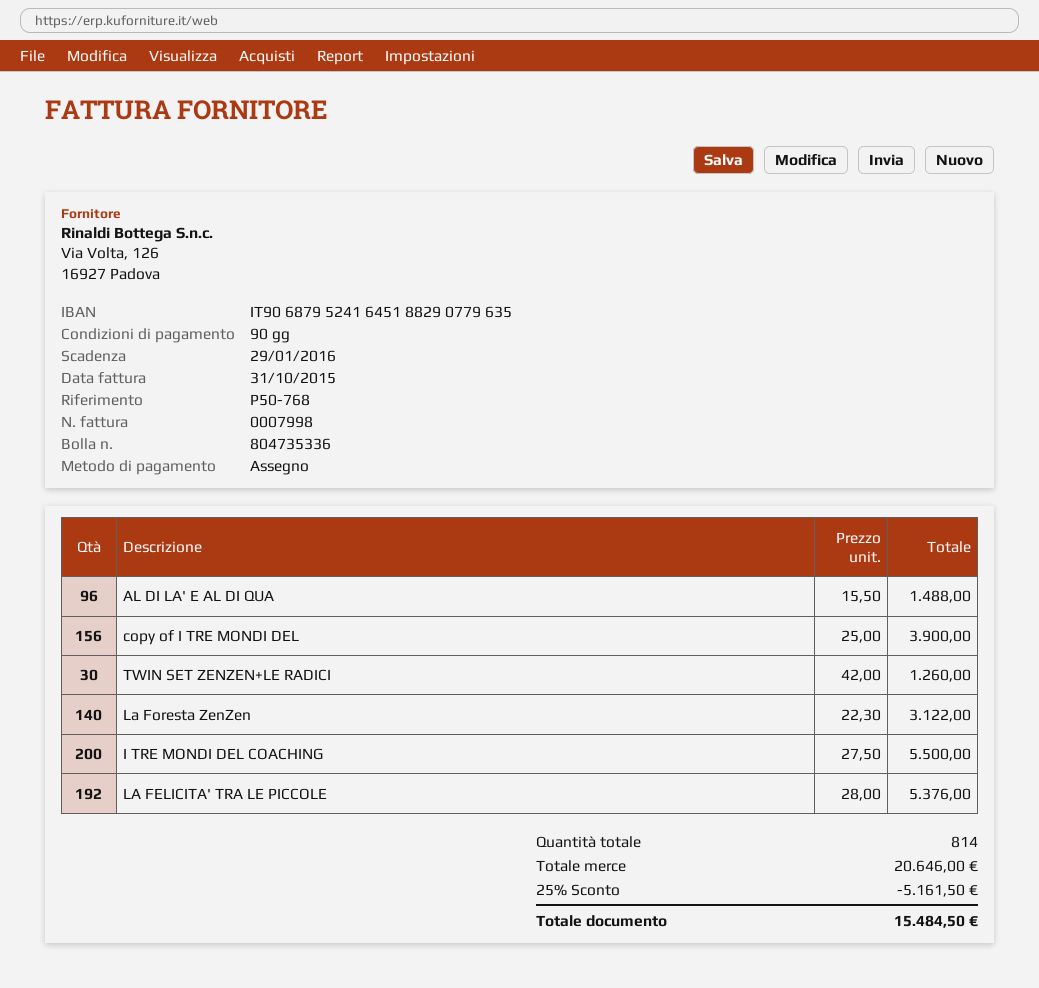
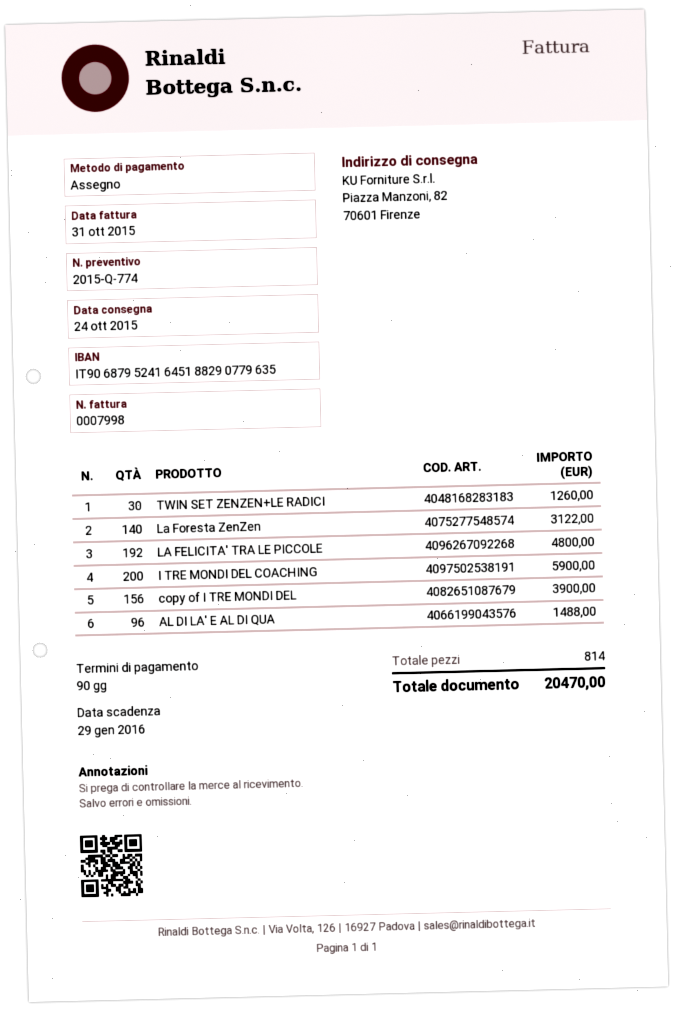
I TRE MONDI DEL COACHING: 200 for 5500.00 -> 200 for 5900.00
LA FELICITA' TRA LE PICCOLE: 192 for 5376.00 -> 192 for 4800.00
discount: 25% = 5161.50 -> none
total: 15484.50 -> 20470.00

